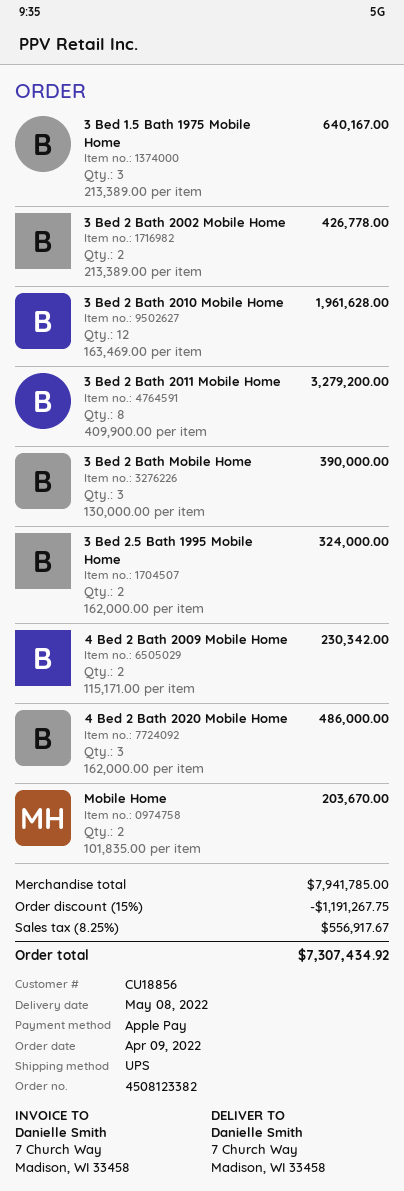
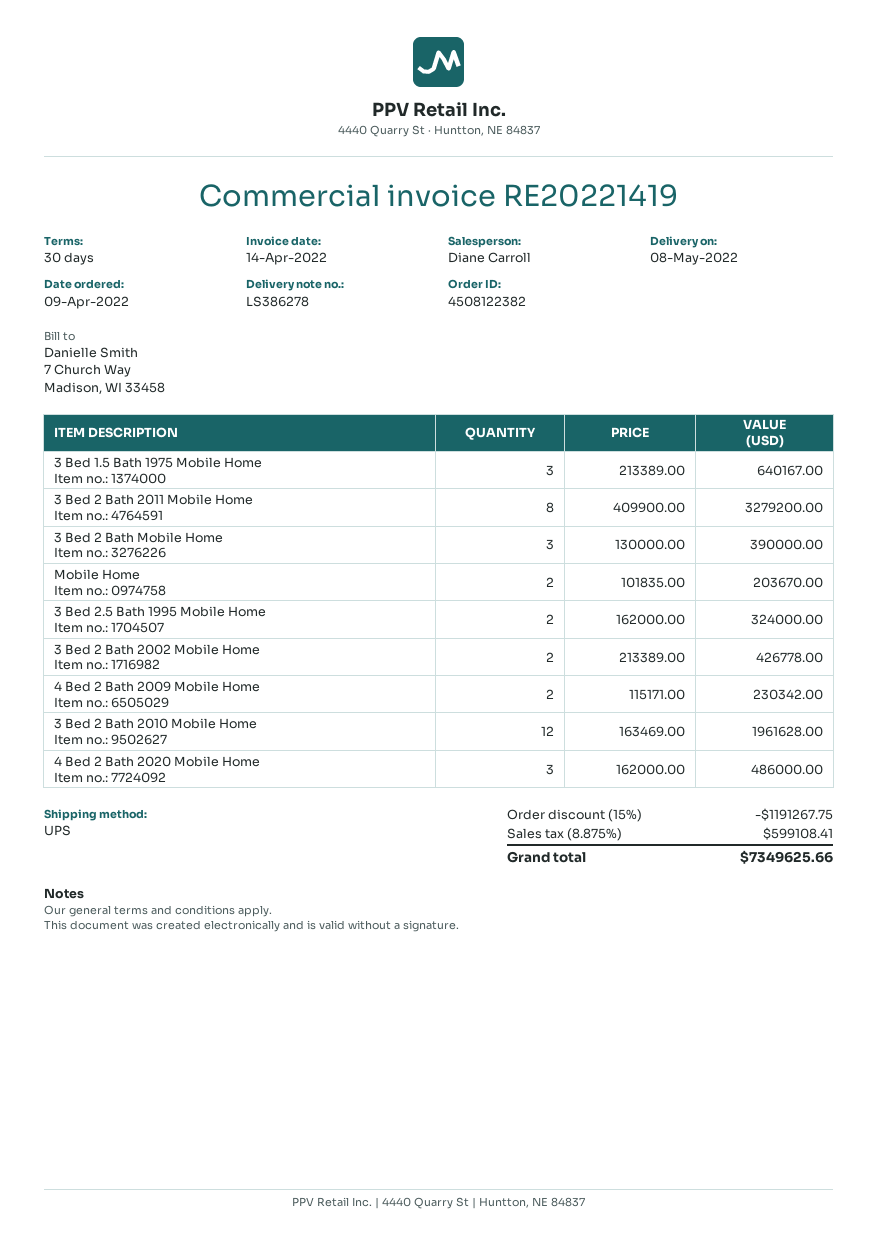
order number: 4508123382 -> 4508122382
tax: 8.25% = 556917.67 -> 8.875% = 599108.41
total: 7307434.92 -> 7349625.66

